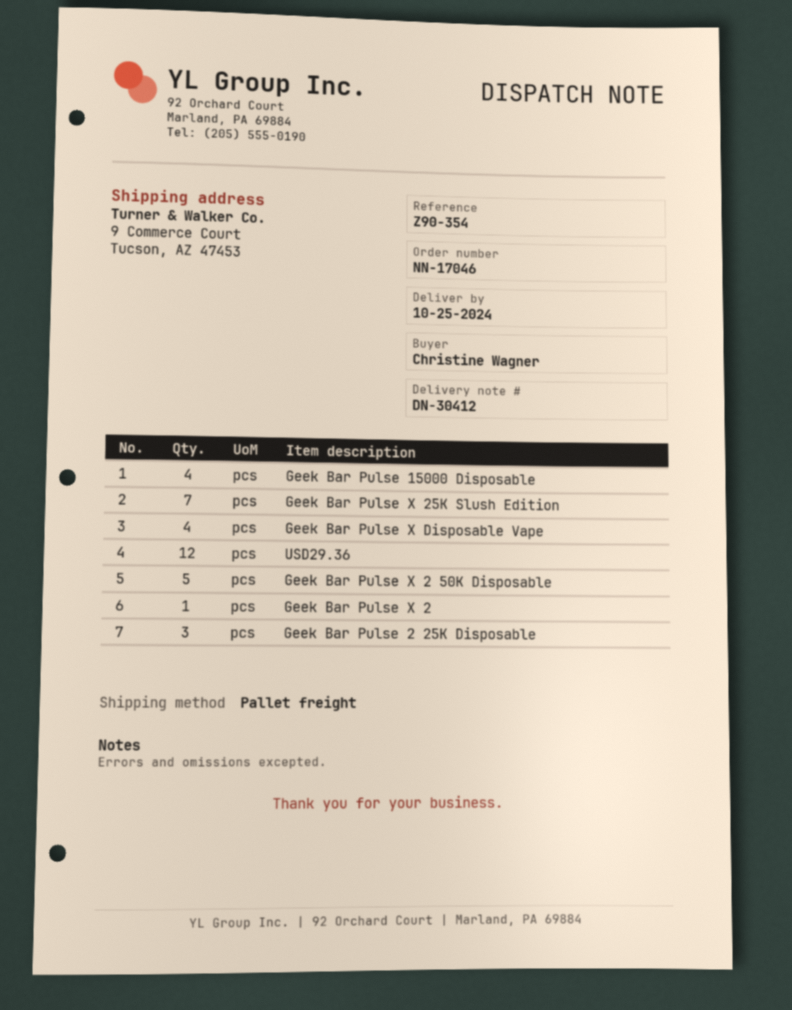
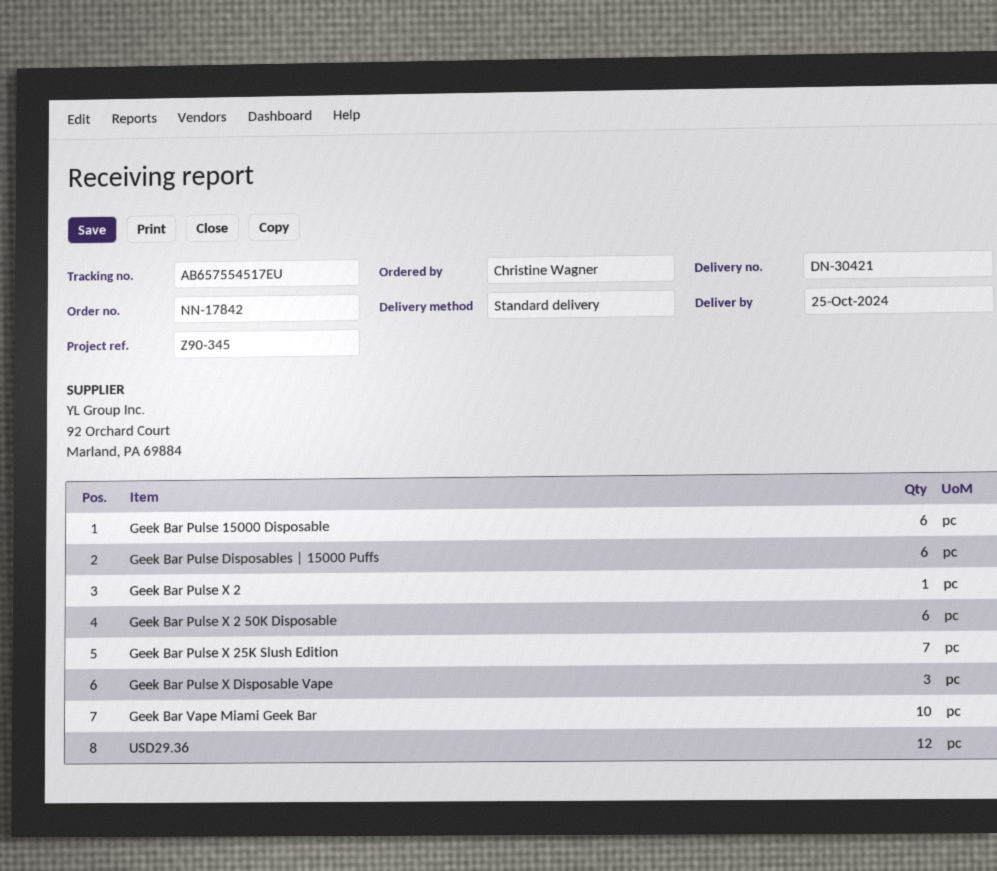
order number: NN-17046 -> NN-17842
delivery note number: DN-30412 -> DN-30421
reference: Z90-354 -> Z90-345
shipping method: pallet freight -> standard
Geek Bar Pulse 15000 Disposable: 4 -> 6
Geek Bar Pulse X Disposable Vape: 4 -> 3
Geek Bar Pulse X 2 50K Disposable: 5 -> 6
Geek Bar Pulse 2 25K Disposable: 3 -> none
Geek Bar Pulse Disposables | 15000 Puffs: none -> 6
Geek Bar Vape Miami Geek Bar: none -> 10

